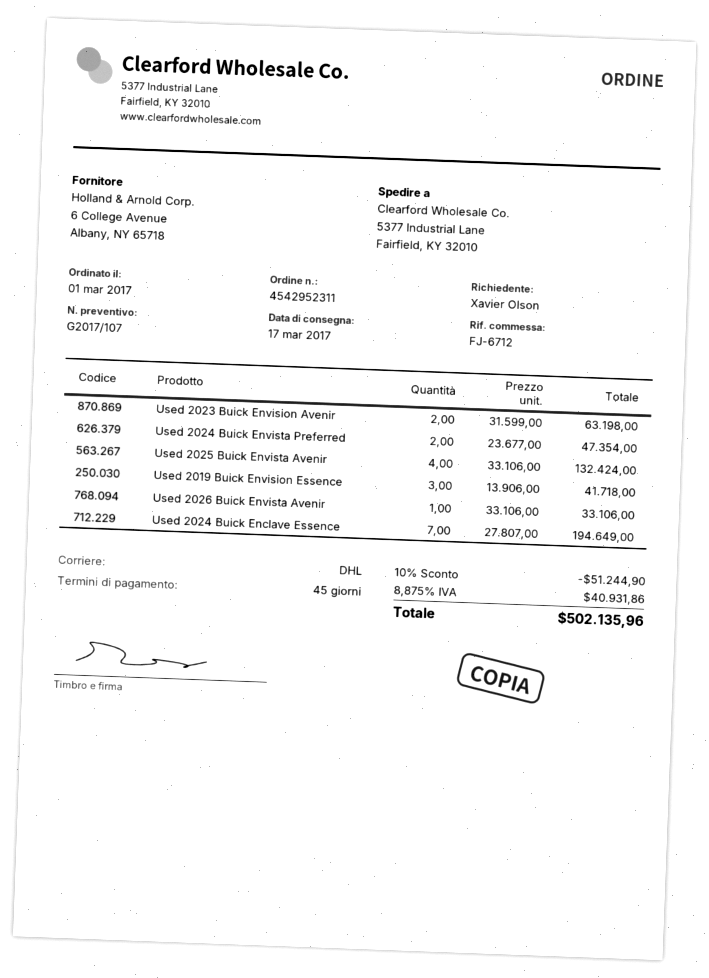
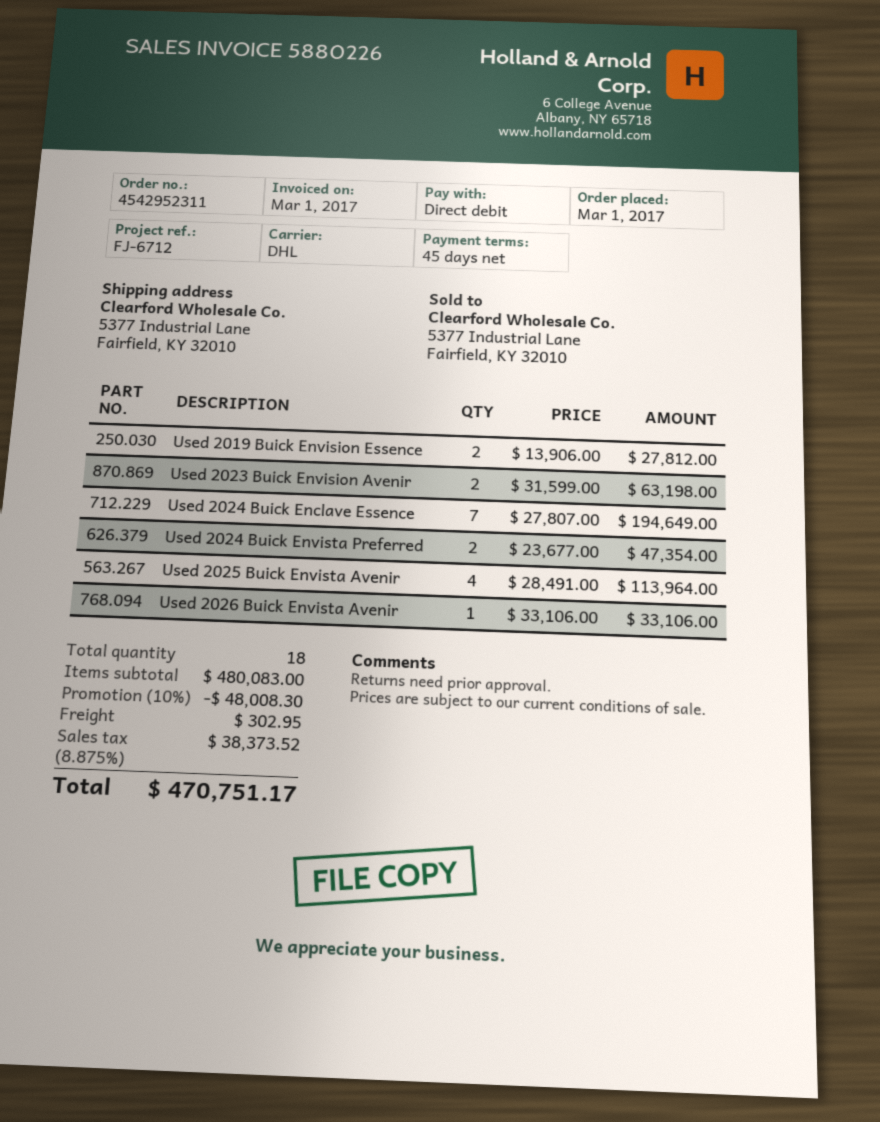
Used 2025 Buick Envista Avenir: 4 x 33106.00 = 132424.00 -> 4 x 28491.00 = 113964.00
Used 2019 Buick Envision Essence: 3 x 13906.00 = 41718.00 -> 2 x 13906.00 = 27812.00
discount: 10% = 51244.90 -> 10% = 48008.30
shipping: none -> 302.95
tax: 8.875% = 40931.86 -> 8.875% = 38373.52
total: 502135.96 -> 470751.17

